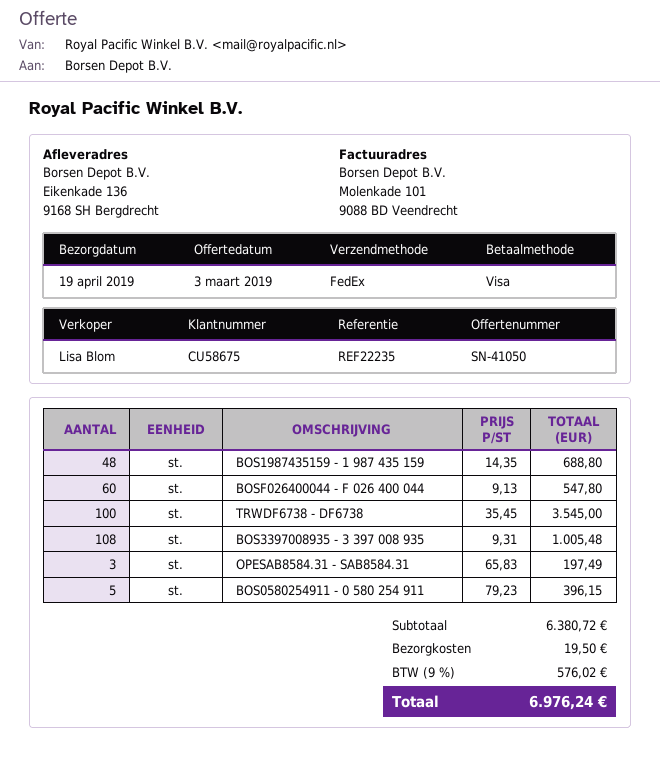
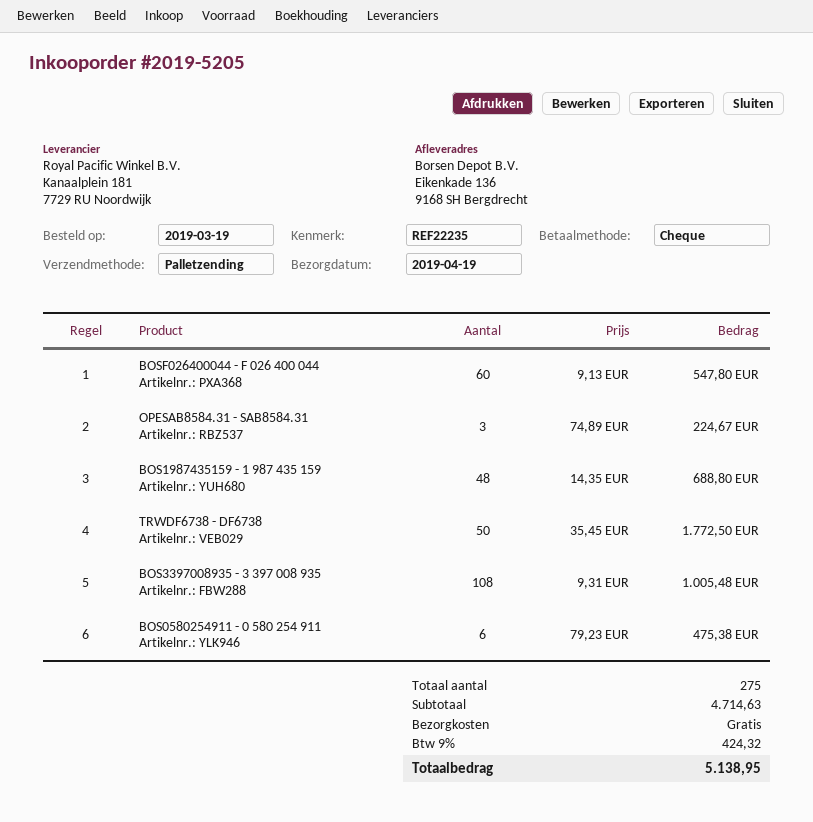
payment method: Visa -> cheque
shipping method: FedEx -> pallet freight
TRWDF6738 - DF6738: 100 x 35.45 = 3545.00 -> 50 x 35.45 = 1772.50
OPESAB8584.31 - SAB8584.31: 3 x 65.83 = 197.49 -> 3 x 74.89 = 224.67
BOS0580254911 - 0 580 254 911: 5 x 79.23 = 396.15 -> 6 x 79.23 = 475.38
subtotal: 6380.72 -> 4714.63
shipping: 19.50 -> 0.00
tax: 9% = 576.02 -> 9% = 424.32
total: 6976.24 -> 5138.95

